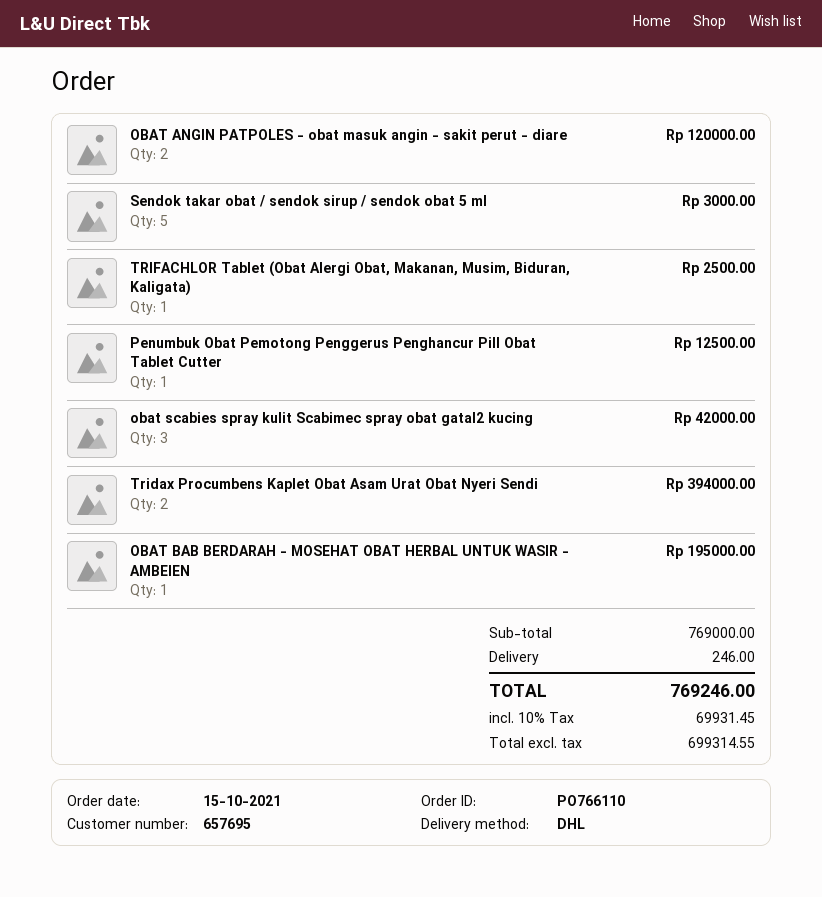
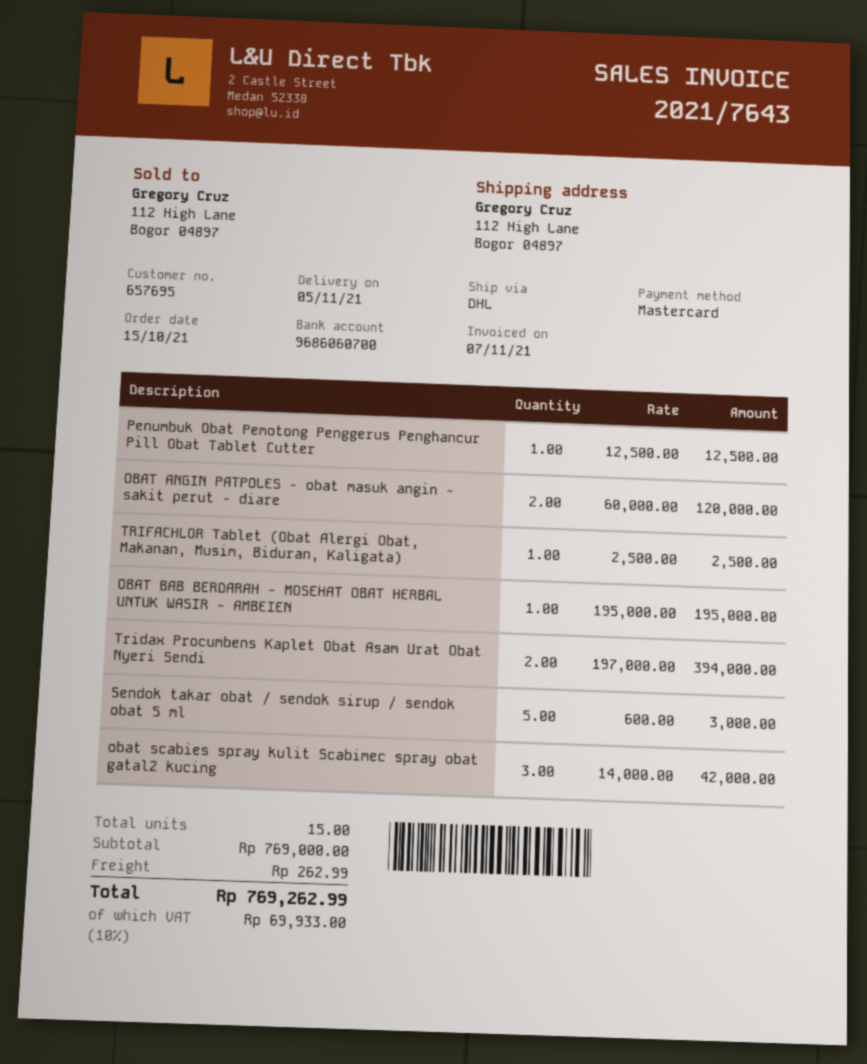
shipping: 246.00 -> 262.99
tax: 10% = 69931.45 -> 10% = 69933.00
total: 769246.00 -> 769262.99

